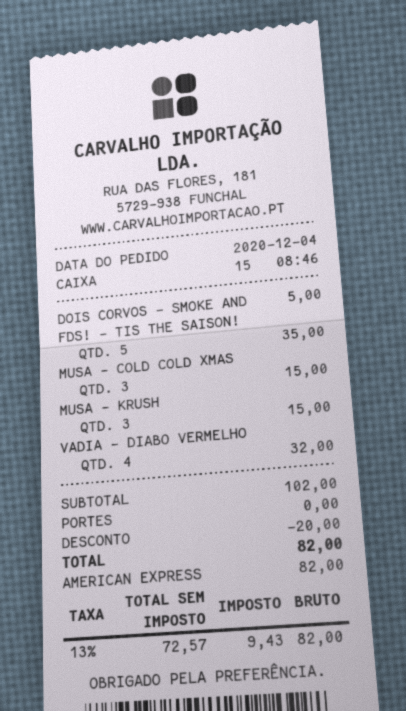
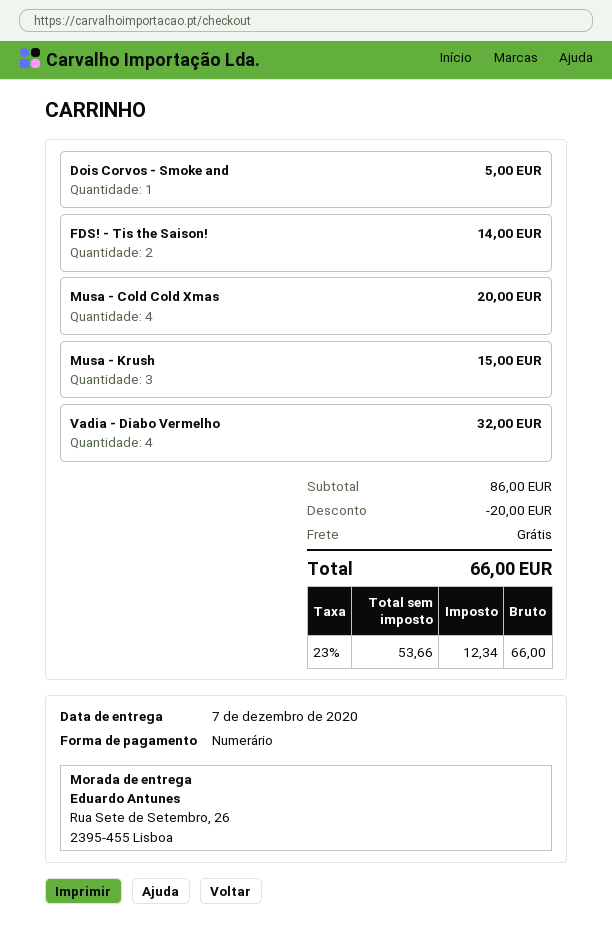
payment method: American Express -> cash
FDS! - TIS THE SAISON!: 5 for 35.00 -> 2 for 14.00
MUSA - COLD COLD XMAS: 3 for 15.00 -> 4 for 20.00
subtotal: 102.00 -> 86.00
net: 72.57 -> 53.66
tax: 13% = 9.43 -> 23% = 12.34
total: 82.00 -> 66.00

